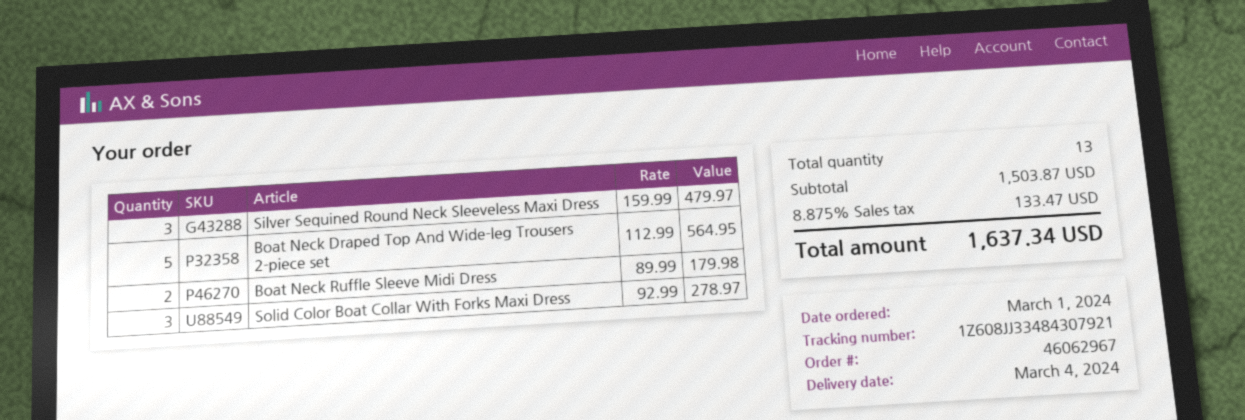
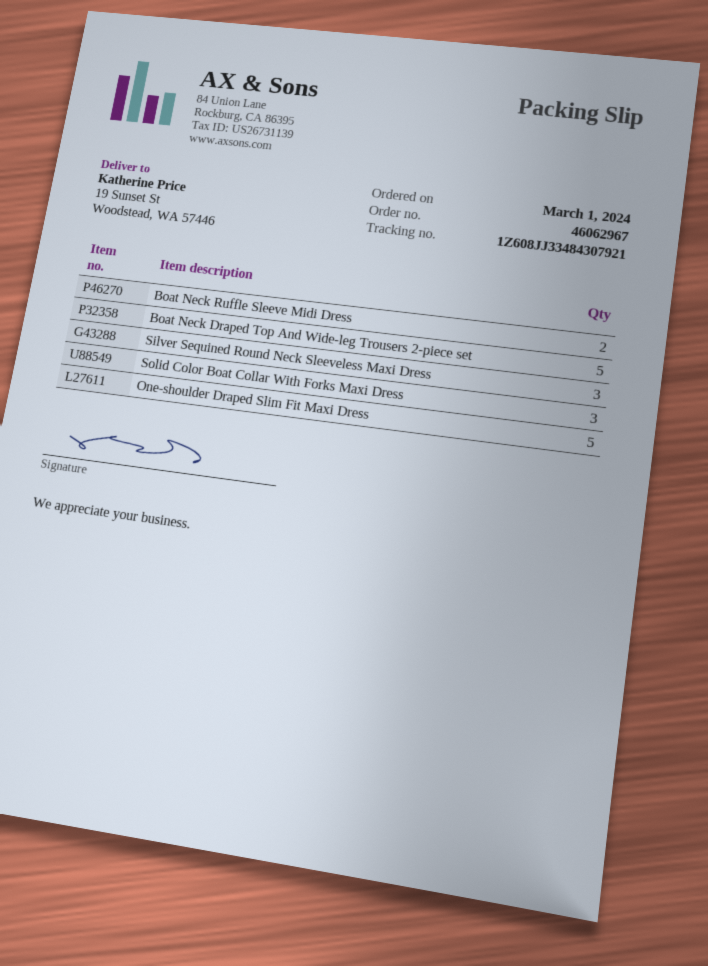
One-shoulder Draped Slim Fit Maxi Dress: none -> 5

